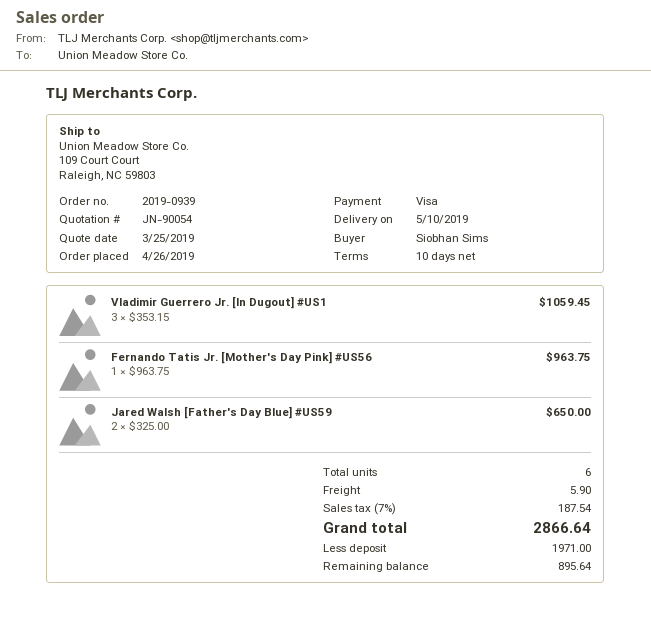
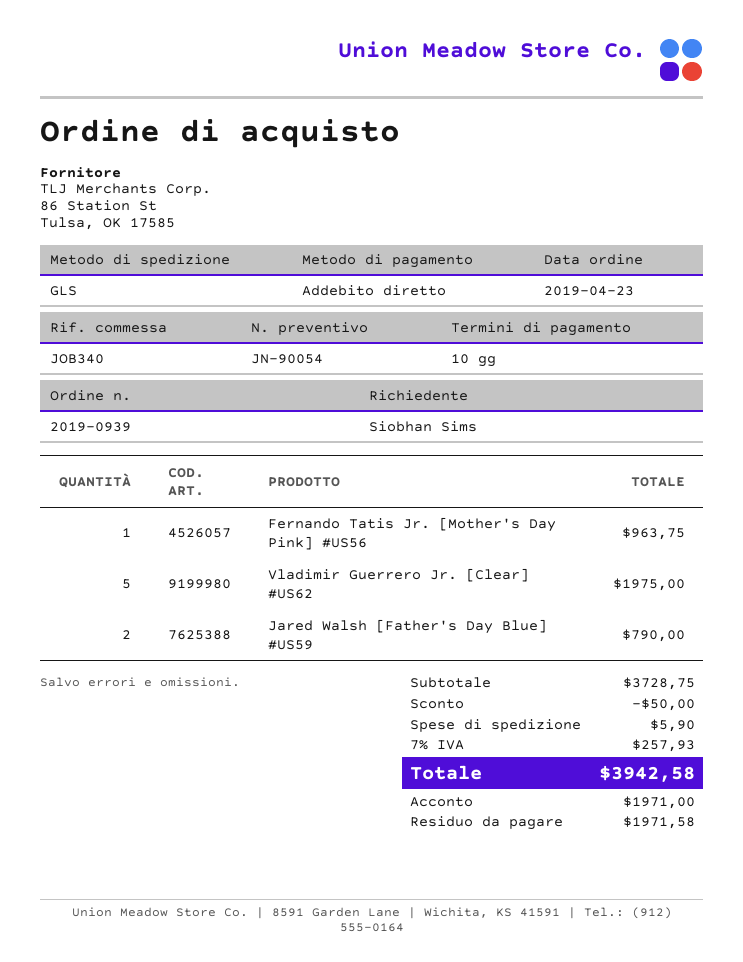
order date: 2019-04-26 -> 2019-04-23
payment method: Visa -> direct debit
Vladimir Guerrero Jr. [In Dugout] #US1: 3 for 1059.45 -> none
Jared Walsh [Father's Day Blue] #US59: 2 for 650.00 -> 2 for 790.00
Vladimir Guerrero Jr. [Clear] #US62: none -> 5 for 1975.00
discount: none -> 50.00
tax: 7% = 187.54 -> 7% = 257.93
total: 2866.64 -> 3942.58
balance: 895.64 -> 1971.58

